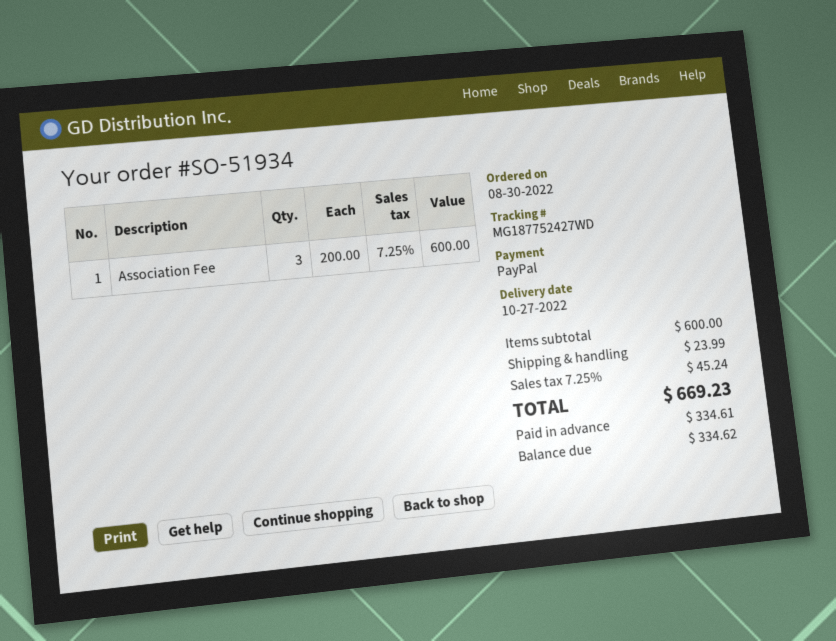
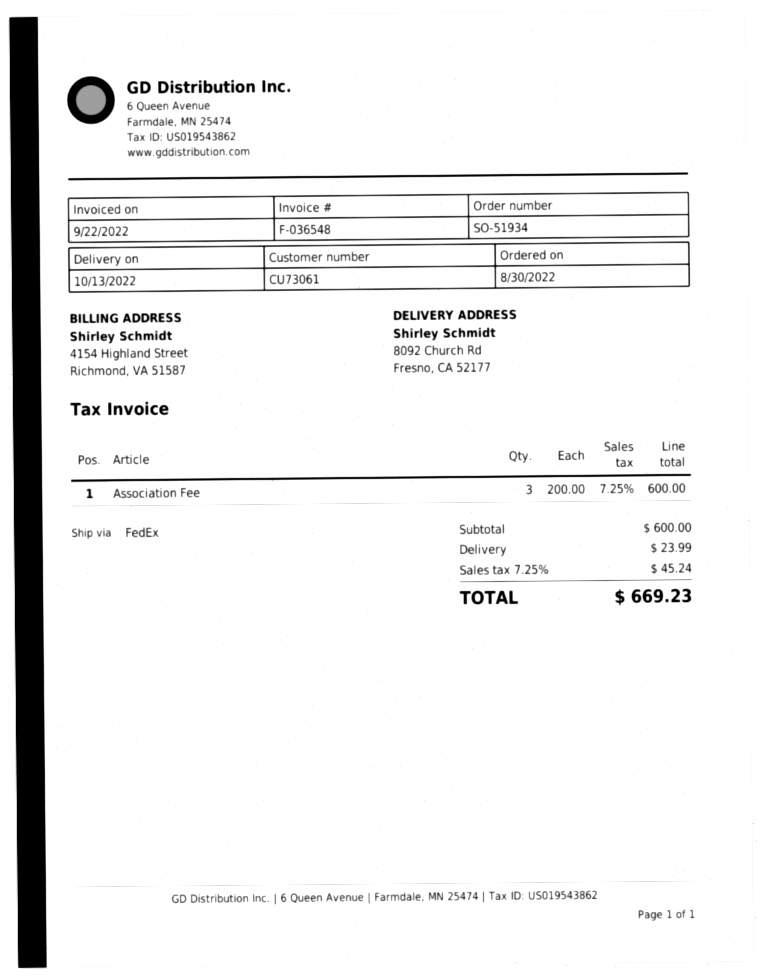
delivery date: 2022-10-27 -> 2022-10-13

